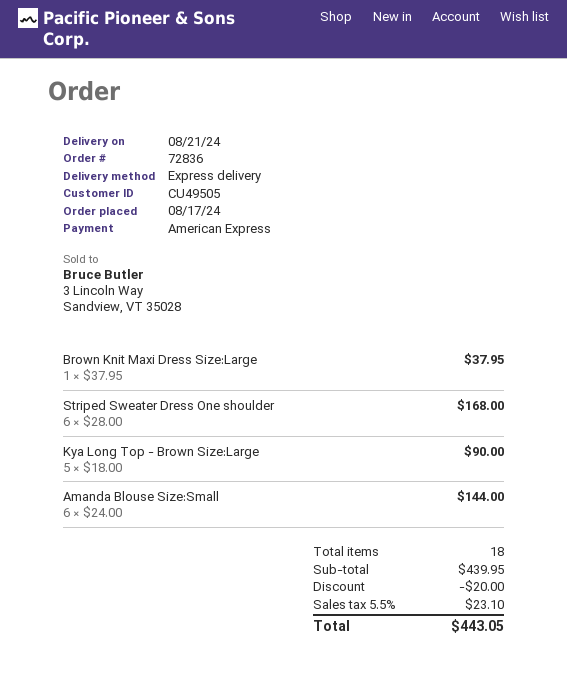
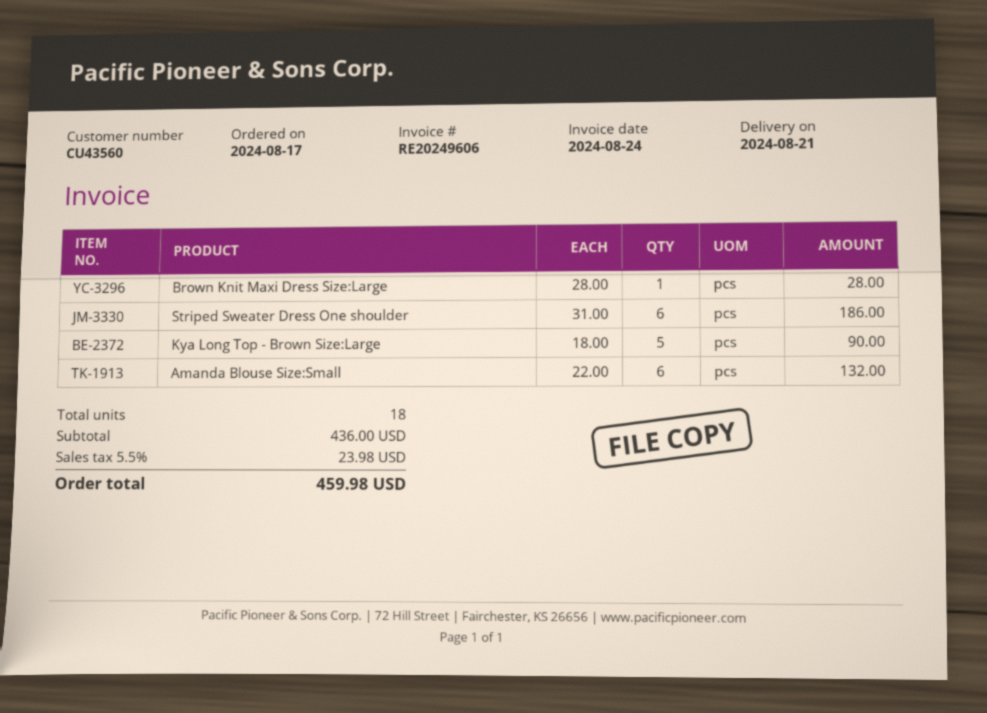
customer number: CU49505 -> CU43560
Brown Knit Maxi Dress Size:Large: 1 x 37.95 = 37.95 -> 1 x 28.00 = 28.00
Striped Sweater Dress One shoulder: 6 x 28.00 = 168.00 -> 6 x 31.00 = 186.00
Amanda Blouse Size:Small: 6 x 24.00 = 144.00 -> 6 x 22.00 = 132.00
subtotal: 439.95 -> 436.00
discount: 20.00 -> none
tax: 5.5% = 23.10 -> 5.5% = 23.98
total: 443.05 -> 459.98

